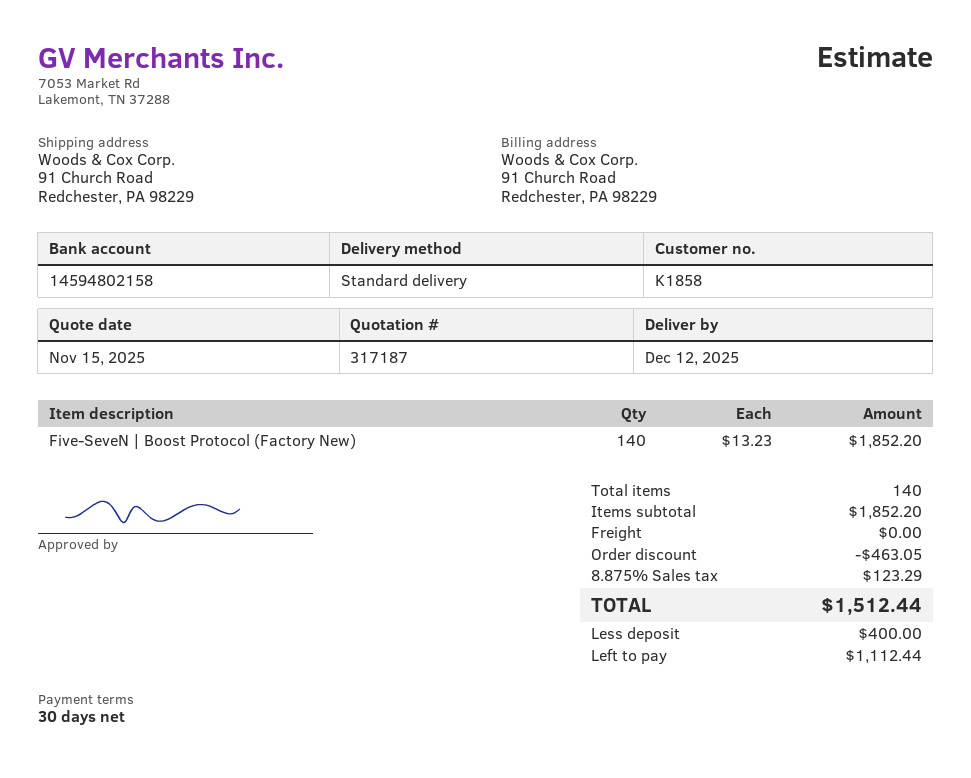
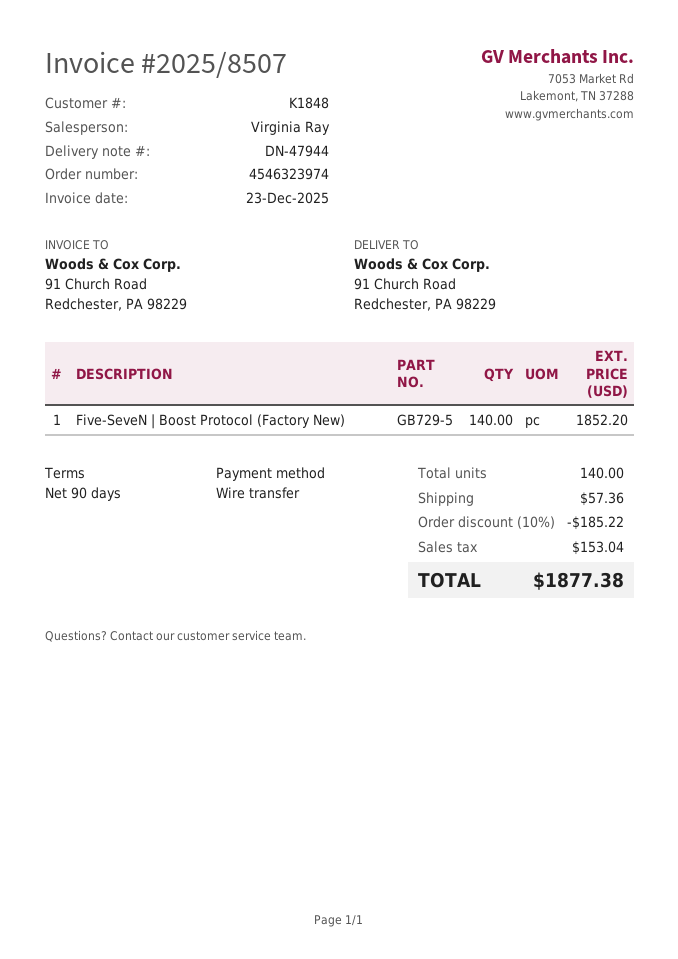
payment terms: 30 days -> 90 days
customer number: K1858 -> K1848
discount: 463.05 -> 185.22
shipping: 0.00 -> 57.36
tax: 123.29 -> 153.04
total: 1512.44 -> 1877.38

